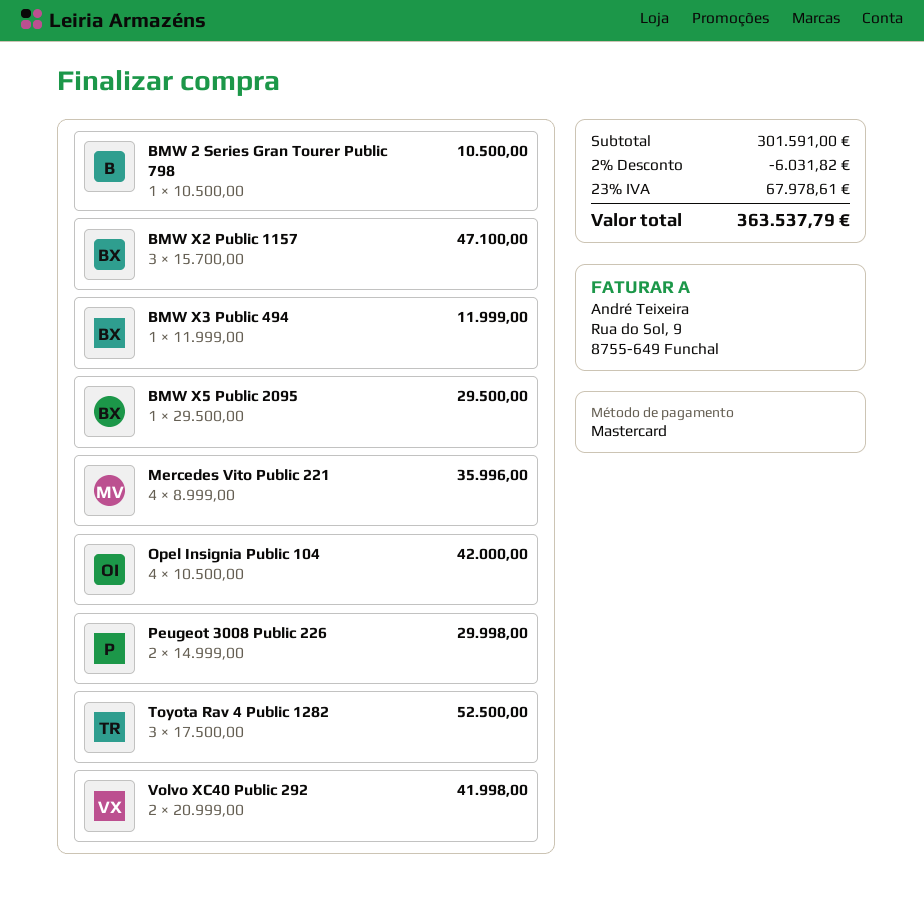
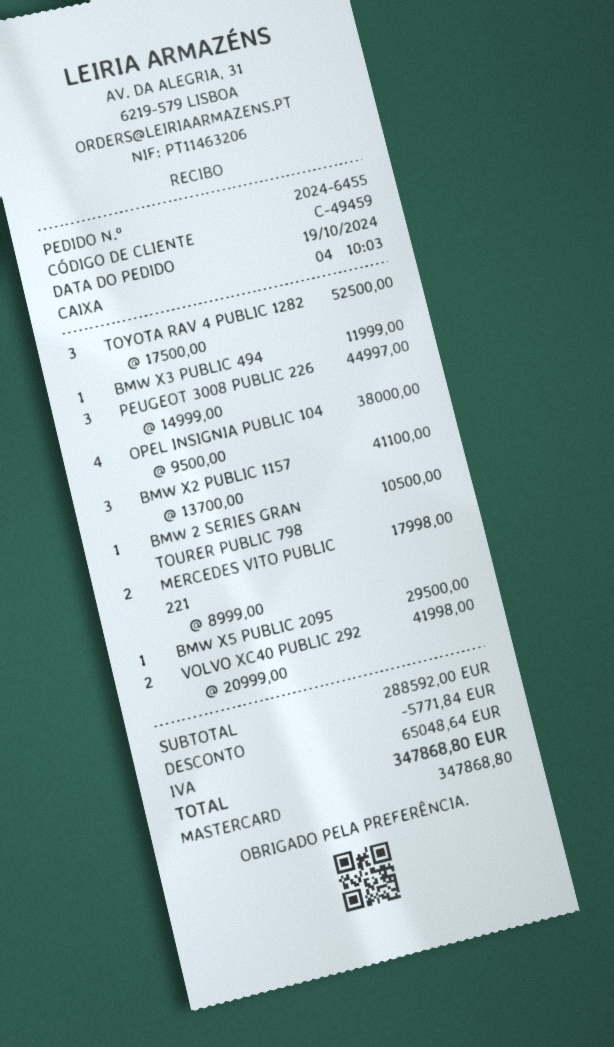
BMW X2 Public 1157: 3 x 15700.00 = 47100.00 -> 3 x 13700.00 = 41100.00
Mercedes Vito Public 221: 4 x 8999.00 = 35996.00 -> 2 x 8999.00 = 17998.00
Opel Insignia Public 104: 4 x 10500.00 = 42000.00 -> 4 x 9500.00 = 38000.00
Peugeot 3008 Public 226: 2 x 14999.00 = 29998.00 -> 3 x 14999.00 = 44997.00
subtotal: 301591.00 -> 288592.00
discount: 6031.82 -> 5771.84
tax: 67978.61 -> 65048.64
total: 363537.79 -> 347868.80

